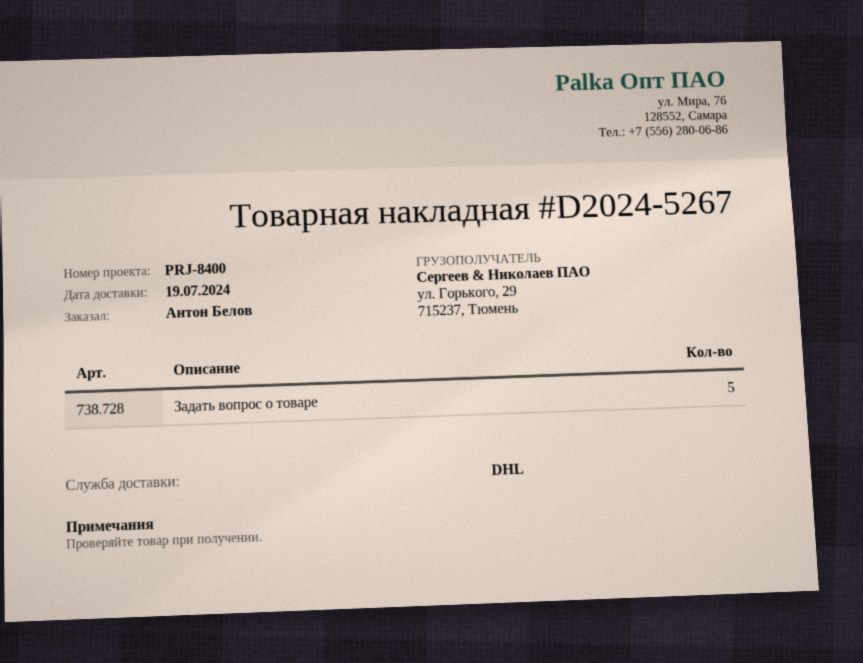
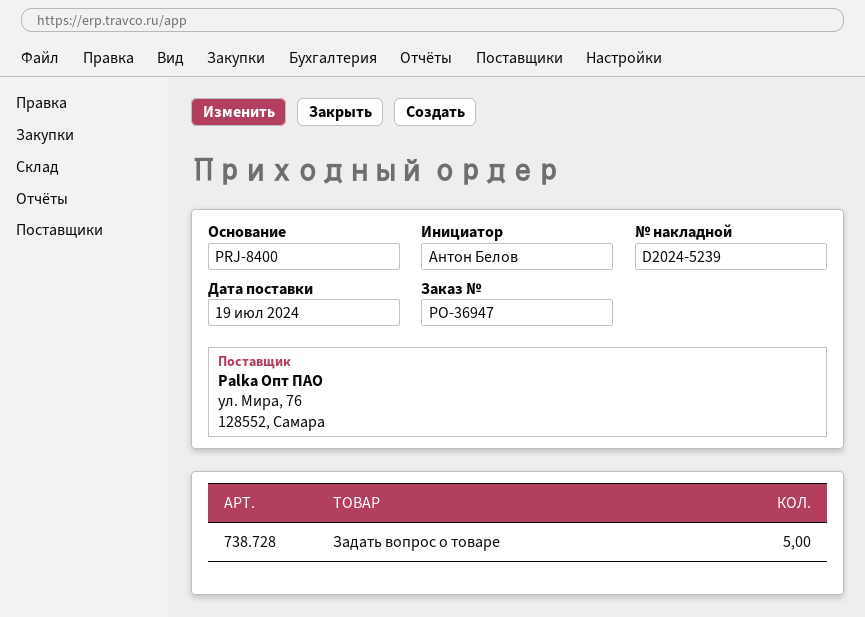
delivery note number: D2024-5267 -> D2024-5239

